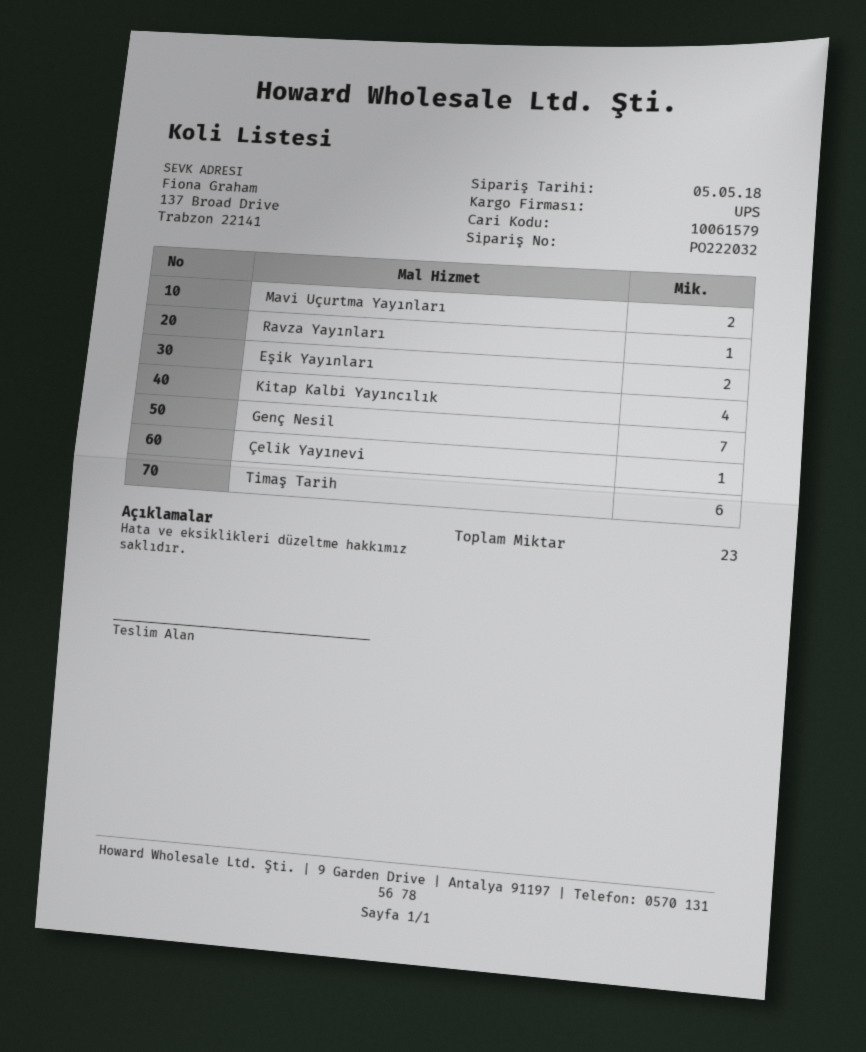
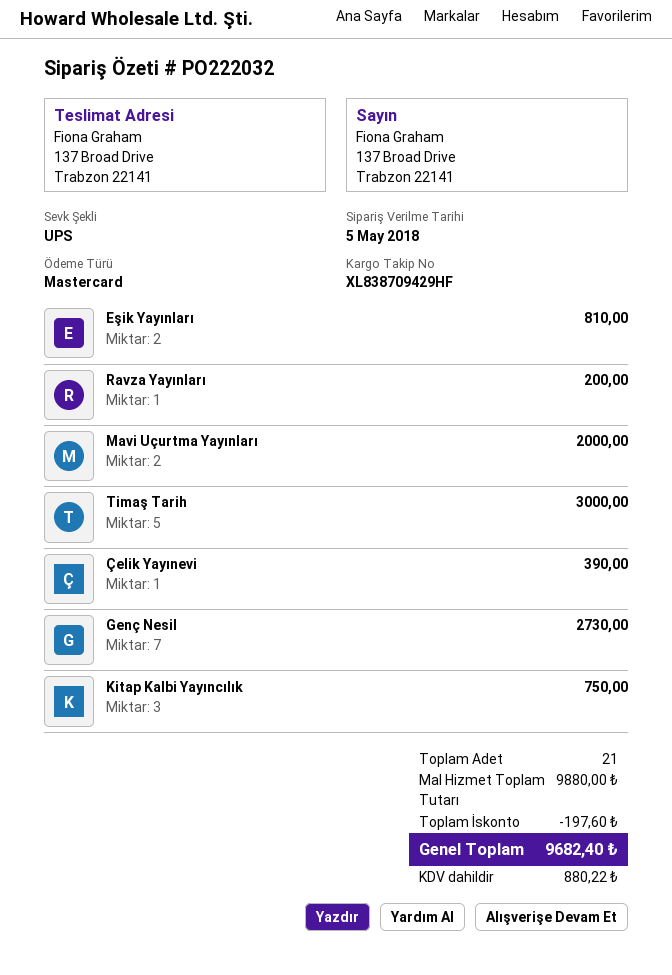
Kitap Kalbi Yayıncılık: 4 -> 3
Timaş Tarih: 6 -> 5
total quantity: 23 -> 21

